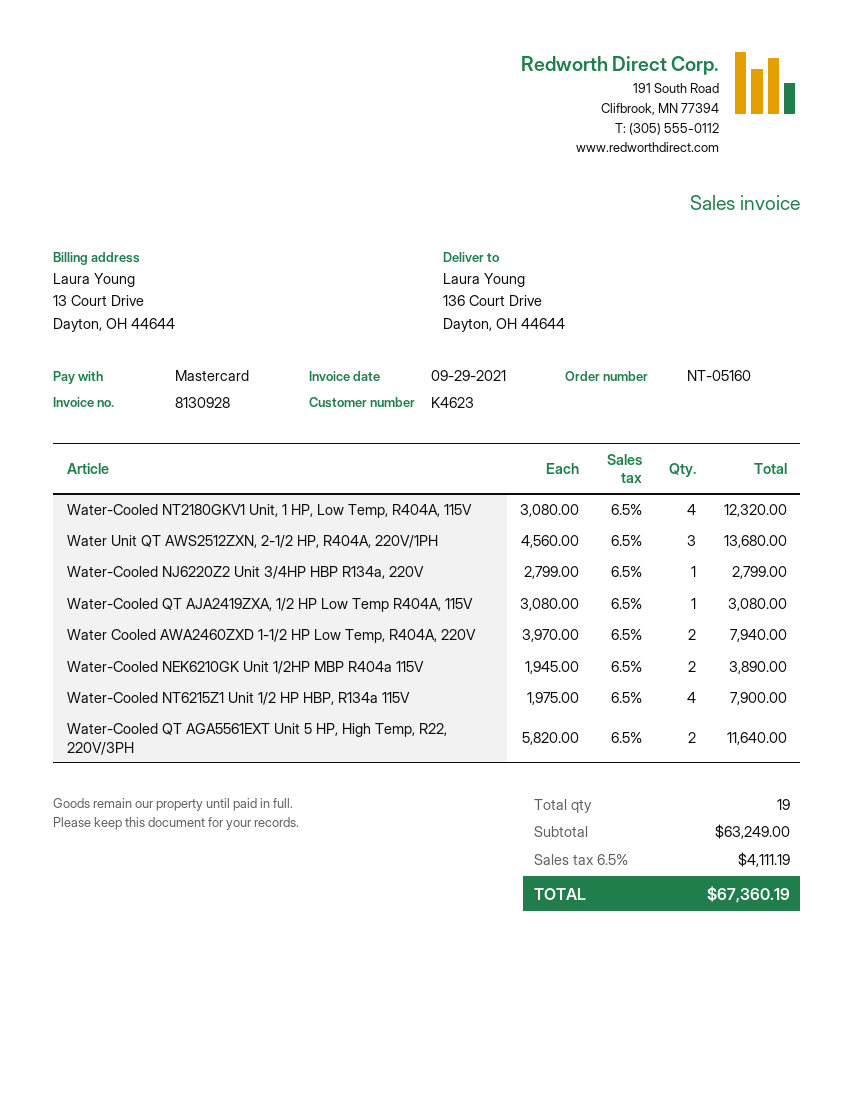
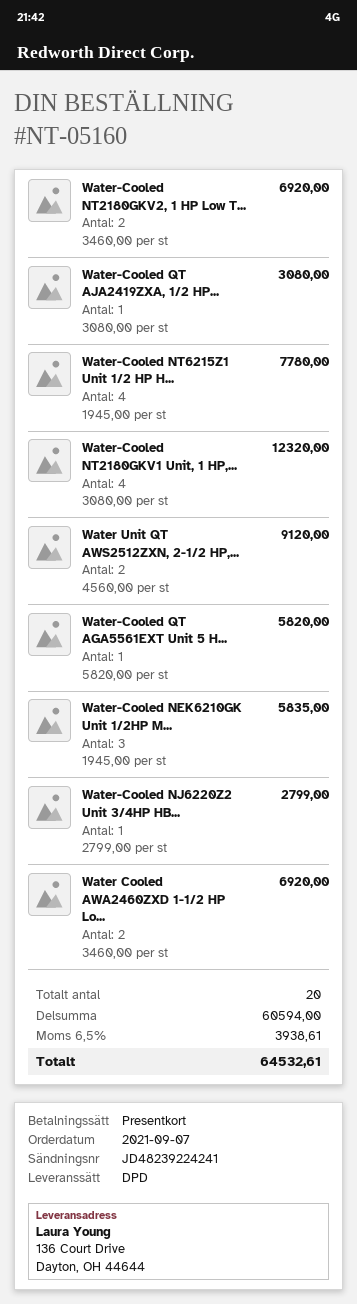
payment method: Mastercard -> gift card
Water Unit QT AWS2512ZXN, 2-1/2 HP, R404A, 220V/1PH: 3 x 4560.00 = 13680.00 -> 2 x 4560.00 = 9120.00
Water Cooled AWA2460ZXD 1-1/2 HP Low Temp, R404A, 220V: 2 x 3970.00 = 7940.00 -> 2 x 3460.00 = 6920.00
Water-Cooled NEK6210GK Unit 1/2HP MBP R404a 115V: 2 x 1945.00 = 3890.00 -> 3 x 1945.00 = 5835.00
Water-Cooled NT6215Z1 Unit 1/2 HP HBP, R134a 115V: 4 x 1975.00 = 7900.00 -> 4 x 1945.00 = 7780.00
Water-Cooled QT AGA5561EXT Unit 5 HP, High Temp, R22, 220V/3PH: 2 x 5820.00 = 11640.00 -> 1 x 5820.00 = 5820.00
Water-Cooled NT2180GKV2, 1 HP Low T...: none -> 2 x 3460.00 = 6920.00
total quantity: 19 -> 20
subtotal: 63249.00 -> 60594.00
tax: 6.5% = 4111.19 -> 6.5% = 3938.61
total: 67360.19 -> 64532.61

